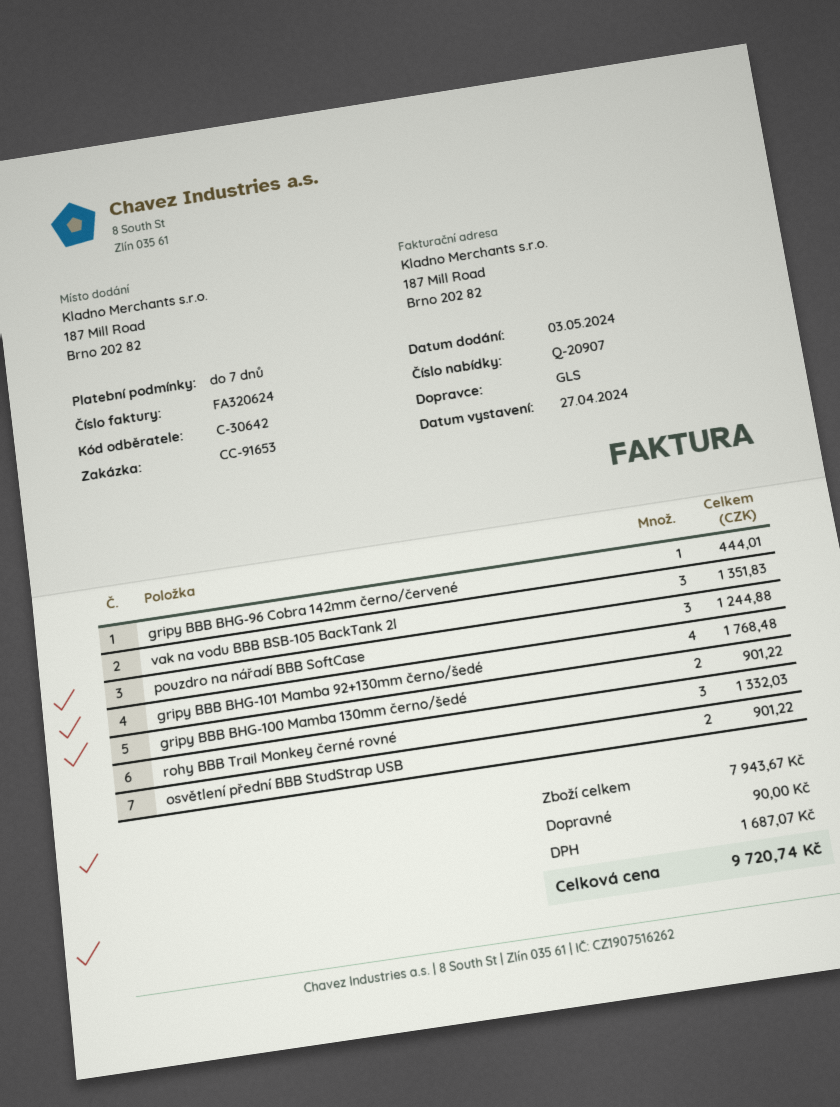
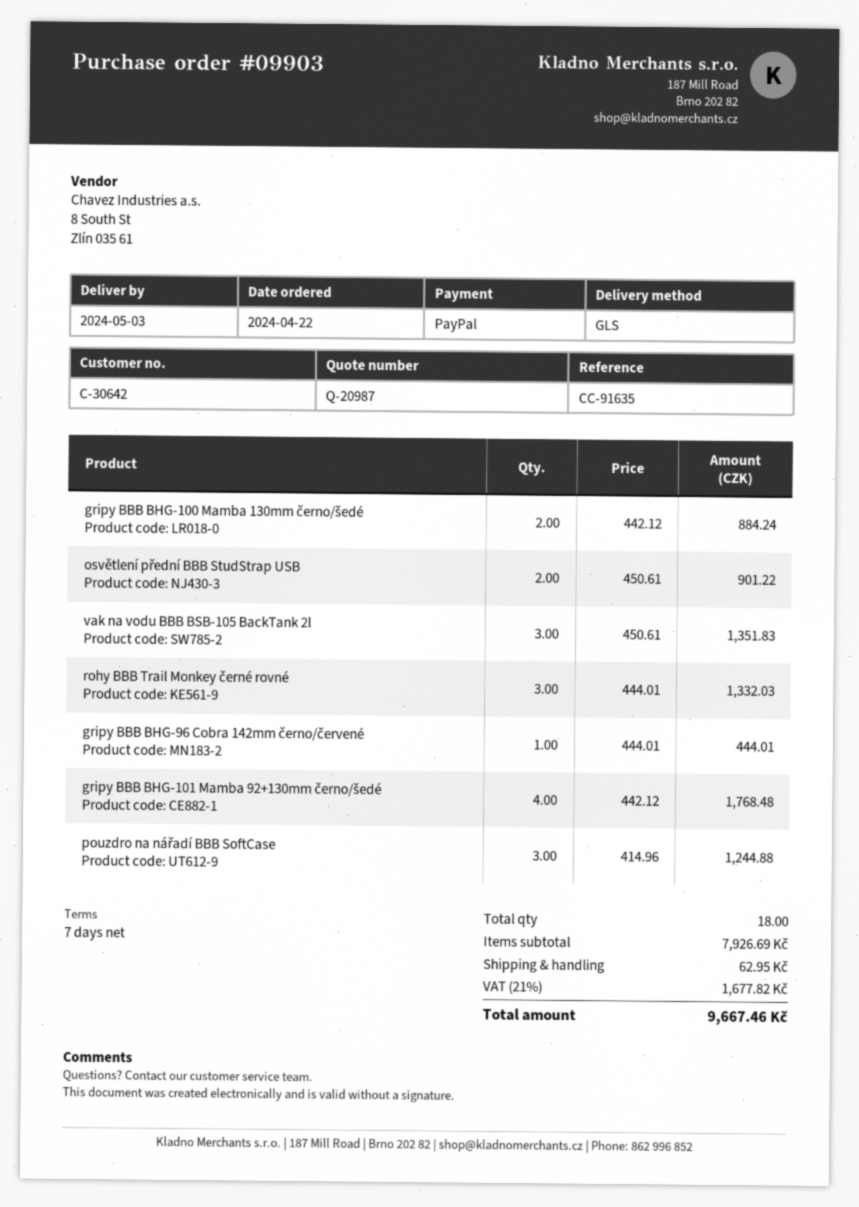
quote number: Q-20907 -> Q-20987
reference: CC-91653 -> CC-91635
gripy BBB BHG-100 Mamba 130mm černo/šedé: 2 for 901.22 -> 2 for 884.24
subtotal: 7943.67 -> 7926.69
shipping: 90.00 -> 62.95
tax: 1687.07 -> 1677.82
total: 9720.74 -> 9667.46

